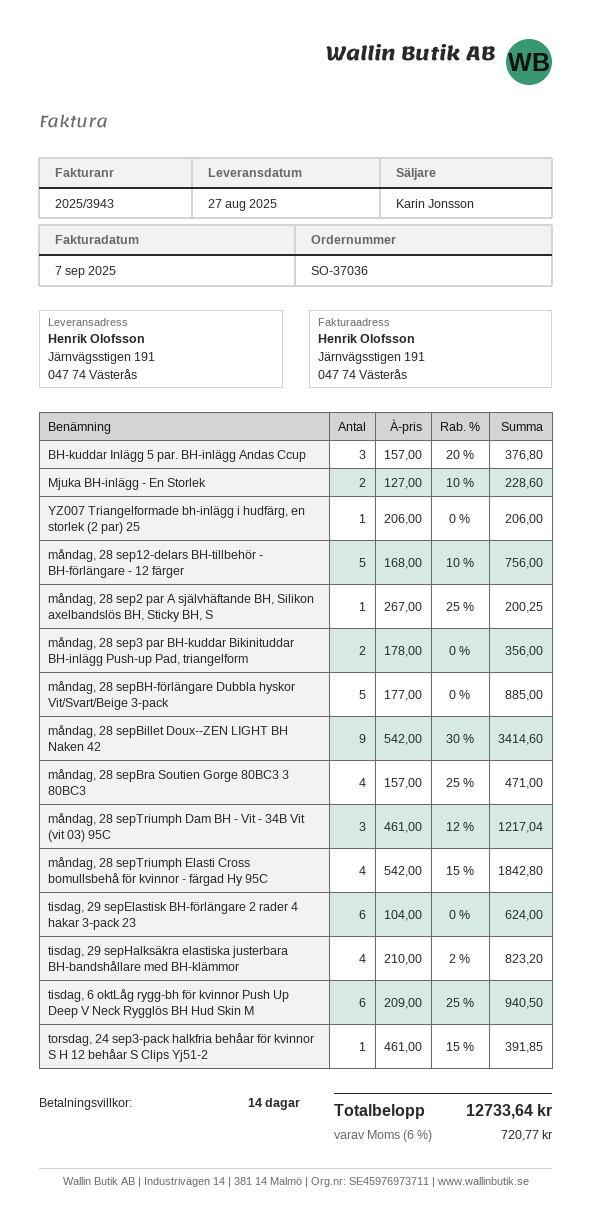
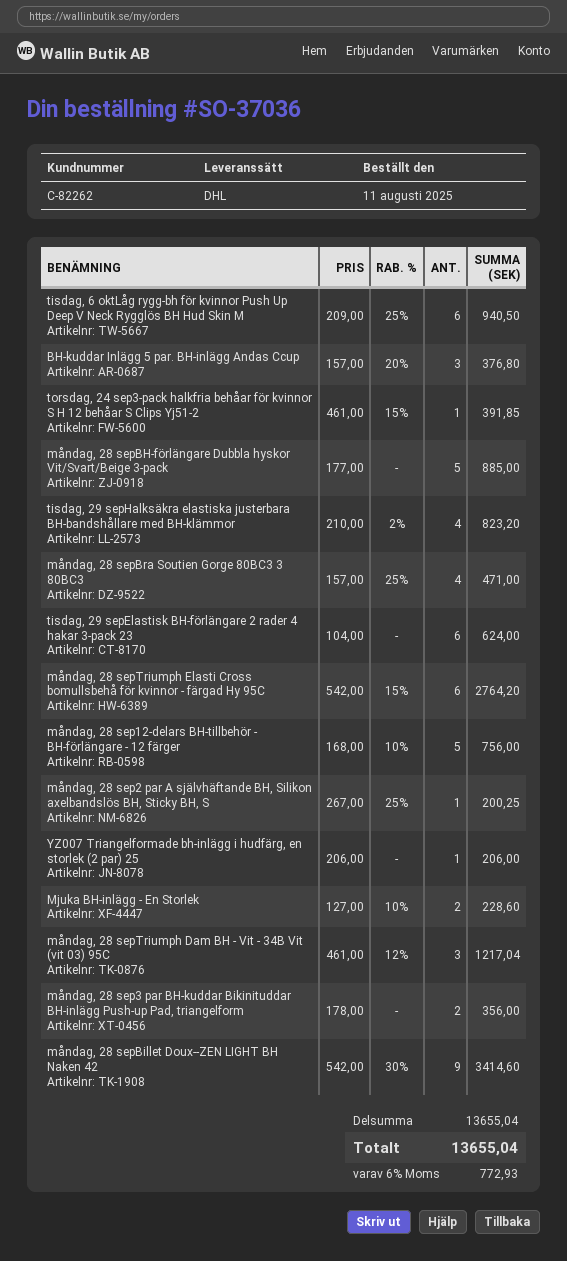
måndag, 28 sepTriumph Elasti Cross bomullsbehå för kvinnor - färgad Hy 95C: 4 x 542.00 - 15% = 1842.80 -> 6 x 542.00 - 15% = 2764.20
tax: 6% = 720.77 -> 6% = 772.93
total: 12733.64 -> 13655.04

